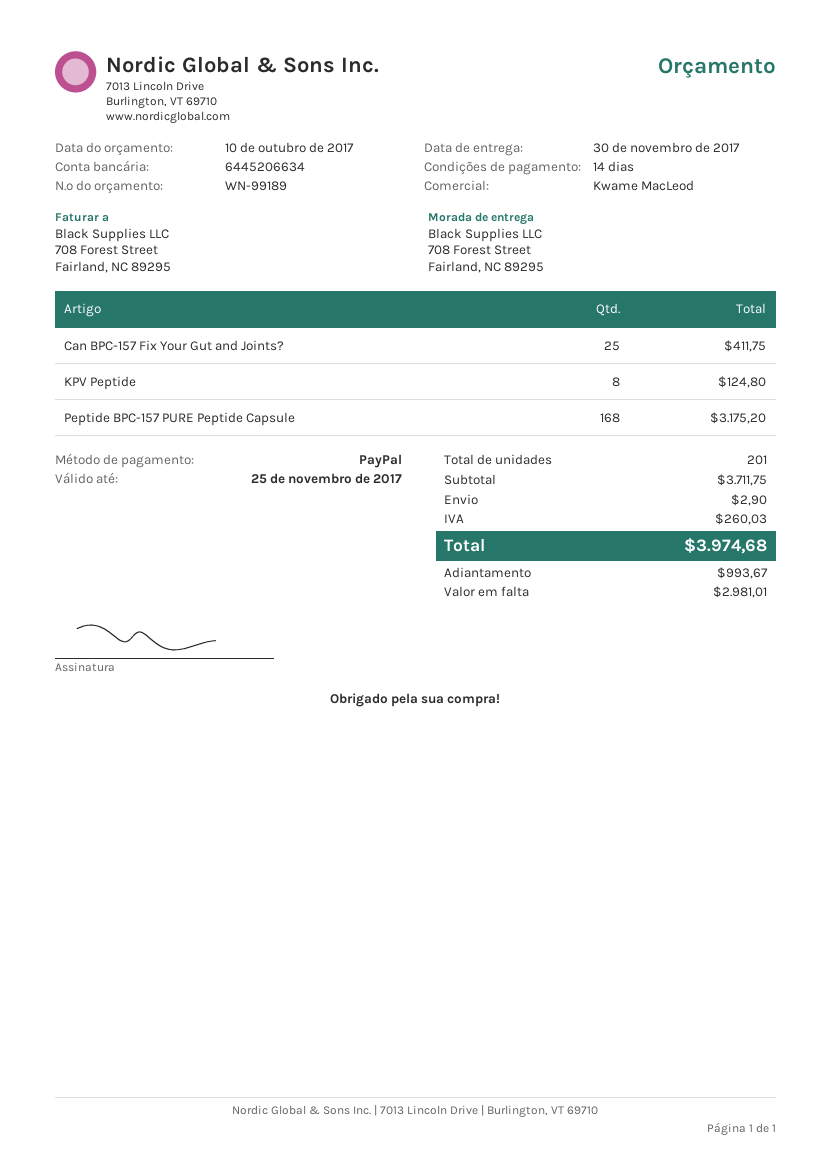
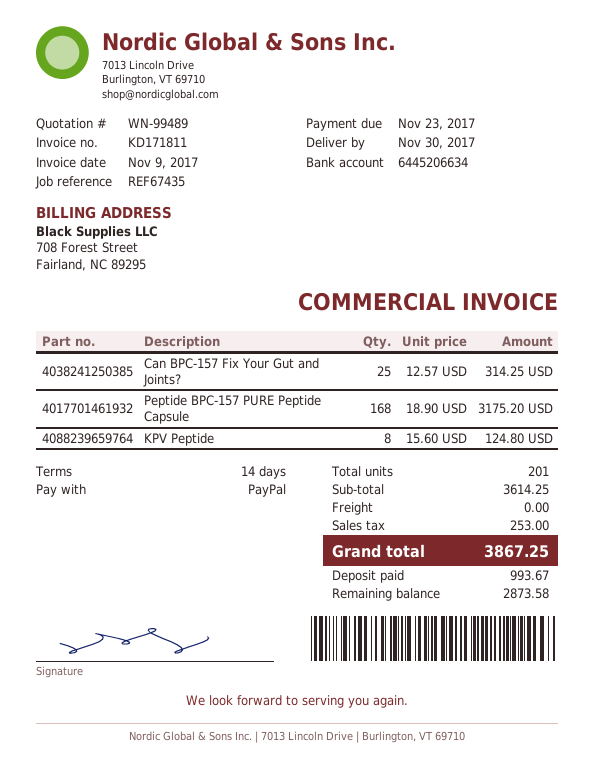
quote number: WN-99189 -> WN-99489
Can BPC-157 Fix Your Gut and Joints?: 25 for 411.75 -> 25 for 314.25
subtotal: 3711.75 -> 3614.25
shipping: 2.90 -> 0.00
tax: 260.03 -> 253.00
total: 3974.68 -> 3867.25
balance: 2981.01 -> 2873.58

